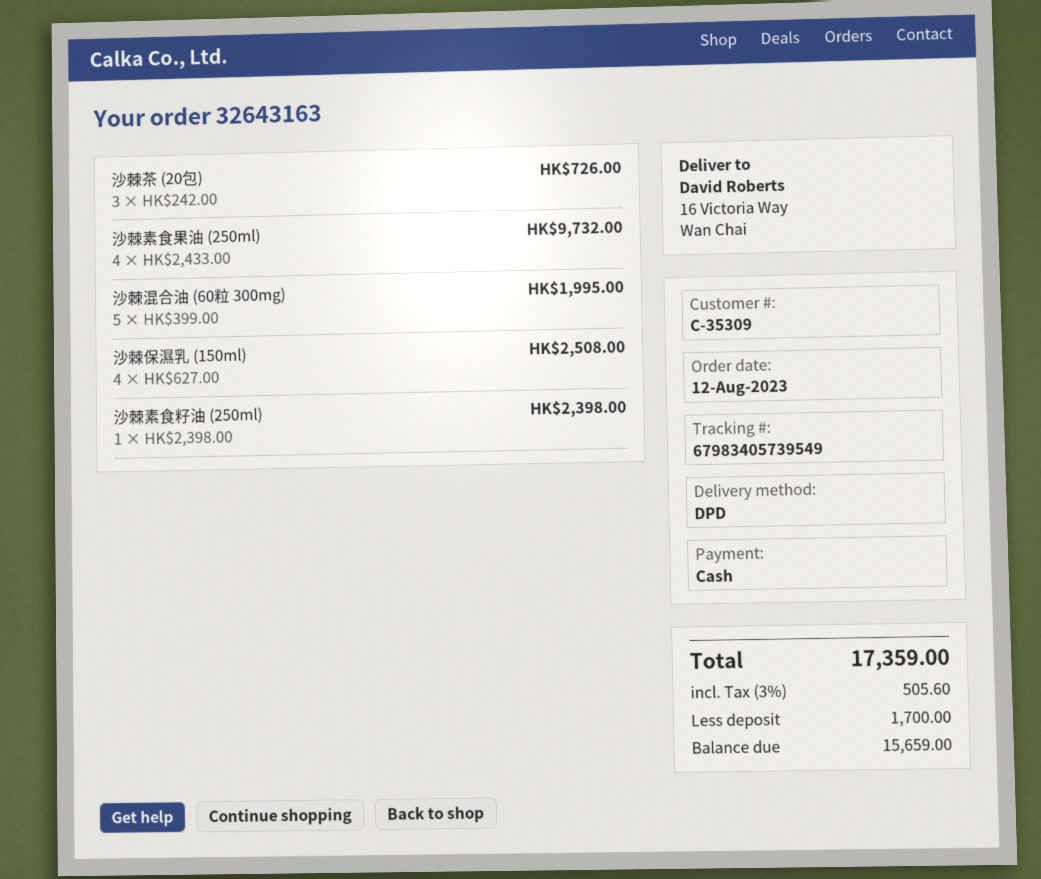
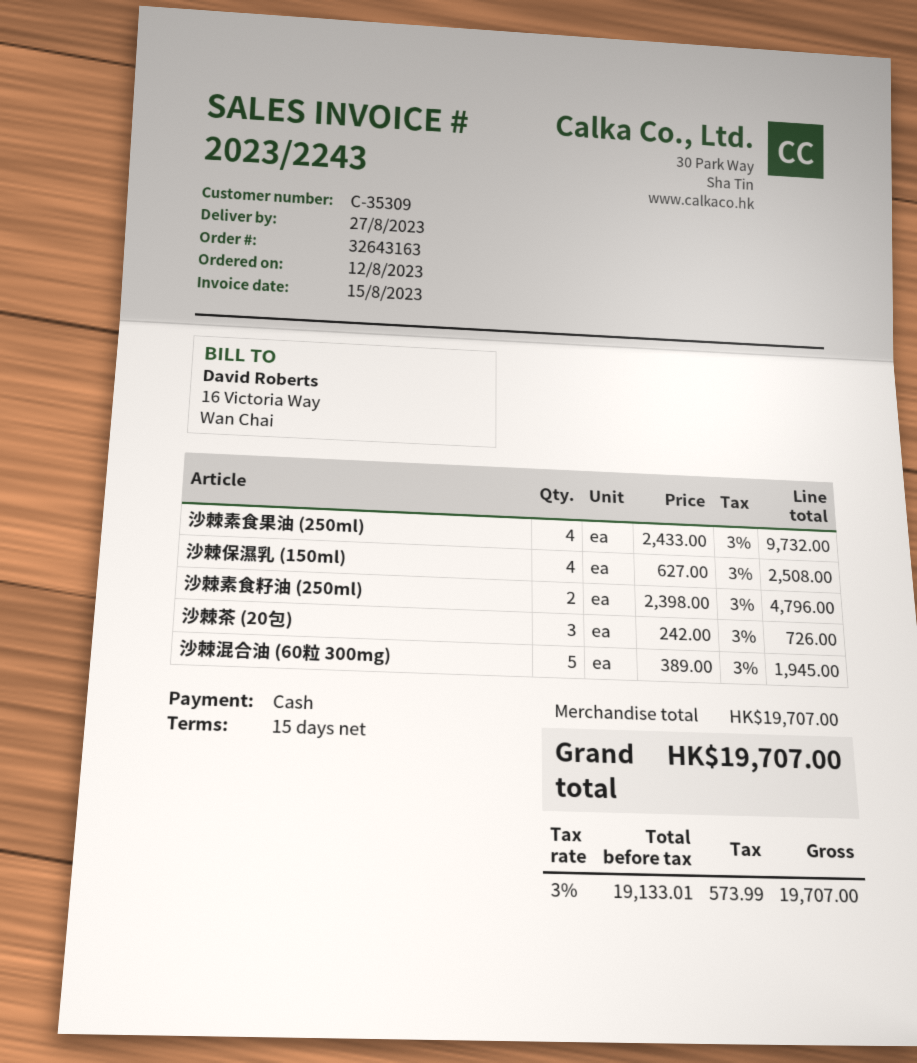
沙棘混合油 (60粒 300mg): 5 x 399.00 = 1995.00 -> 5 x 389.00 = 1945.00
沙棘素食籽油 (250ml): 1 x 2398.00 = 2398.00 -> 2 x 2398.00 = 4796.00
tax: 3% = 505.60 -> 3% = 573.99
total: 17359.00 -> 19707.00

